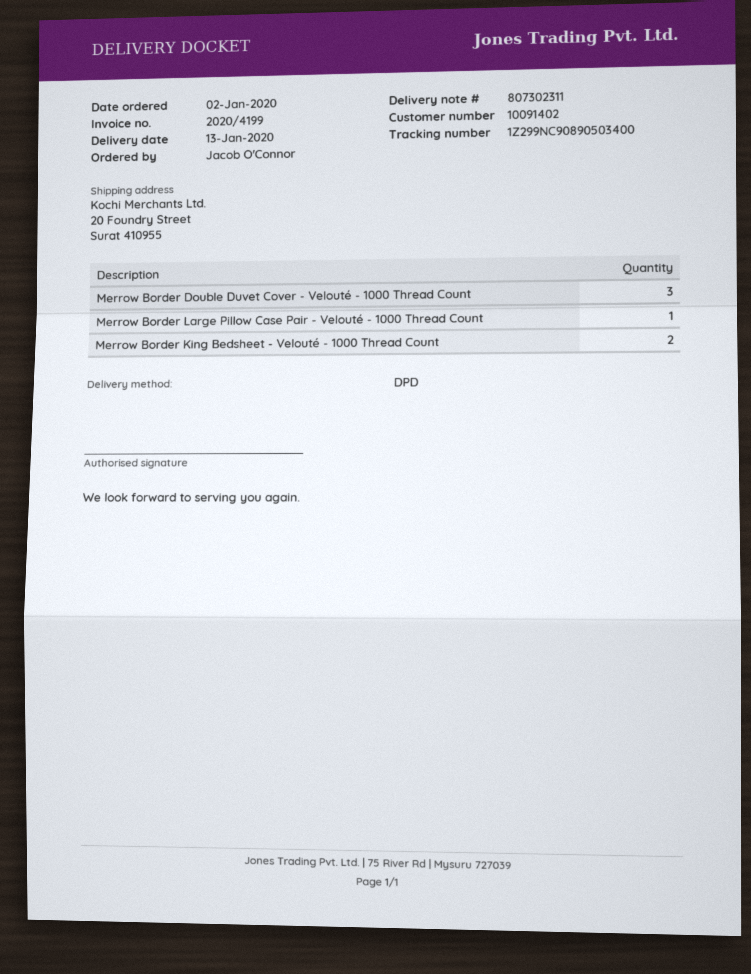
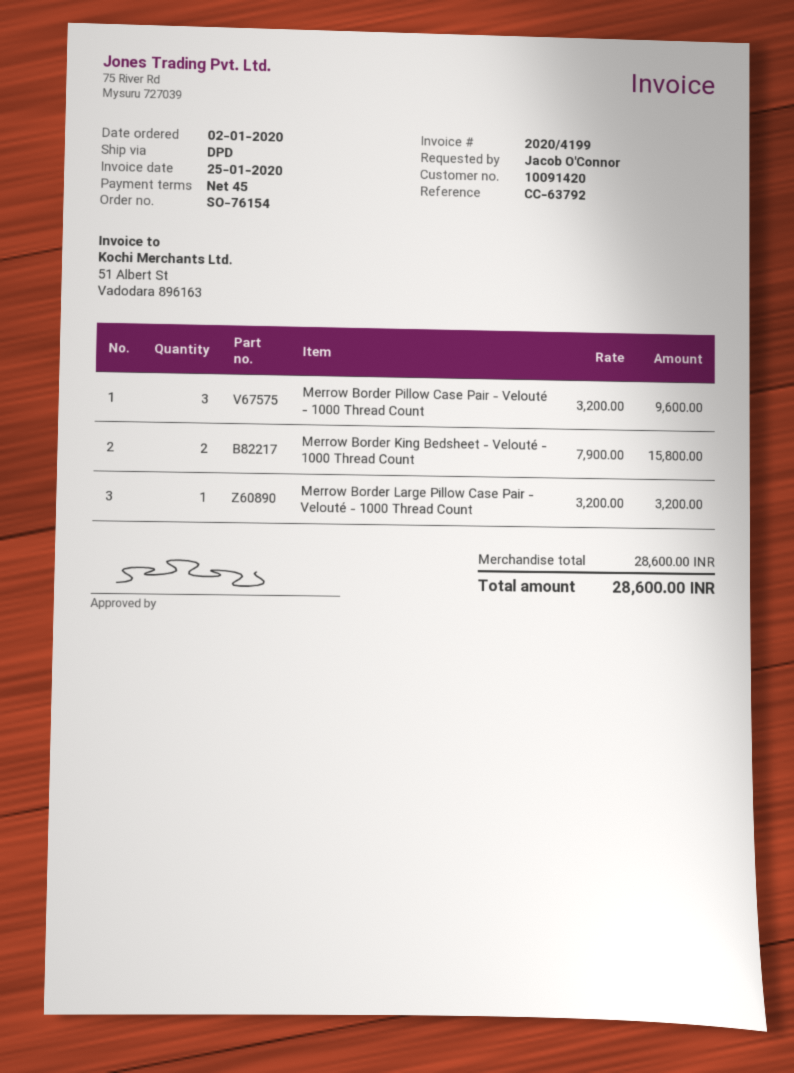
customer number: 10091402 -> 10091420
Merrow Border Double Duvet Cover - Velouté - 1000 Thread Count: 3 -> none
Merrow Border Pillow Case Pair - Velouté - 1000 Thread Count: none -> 3

